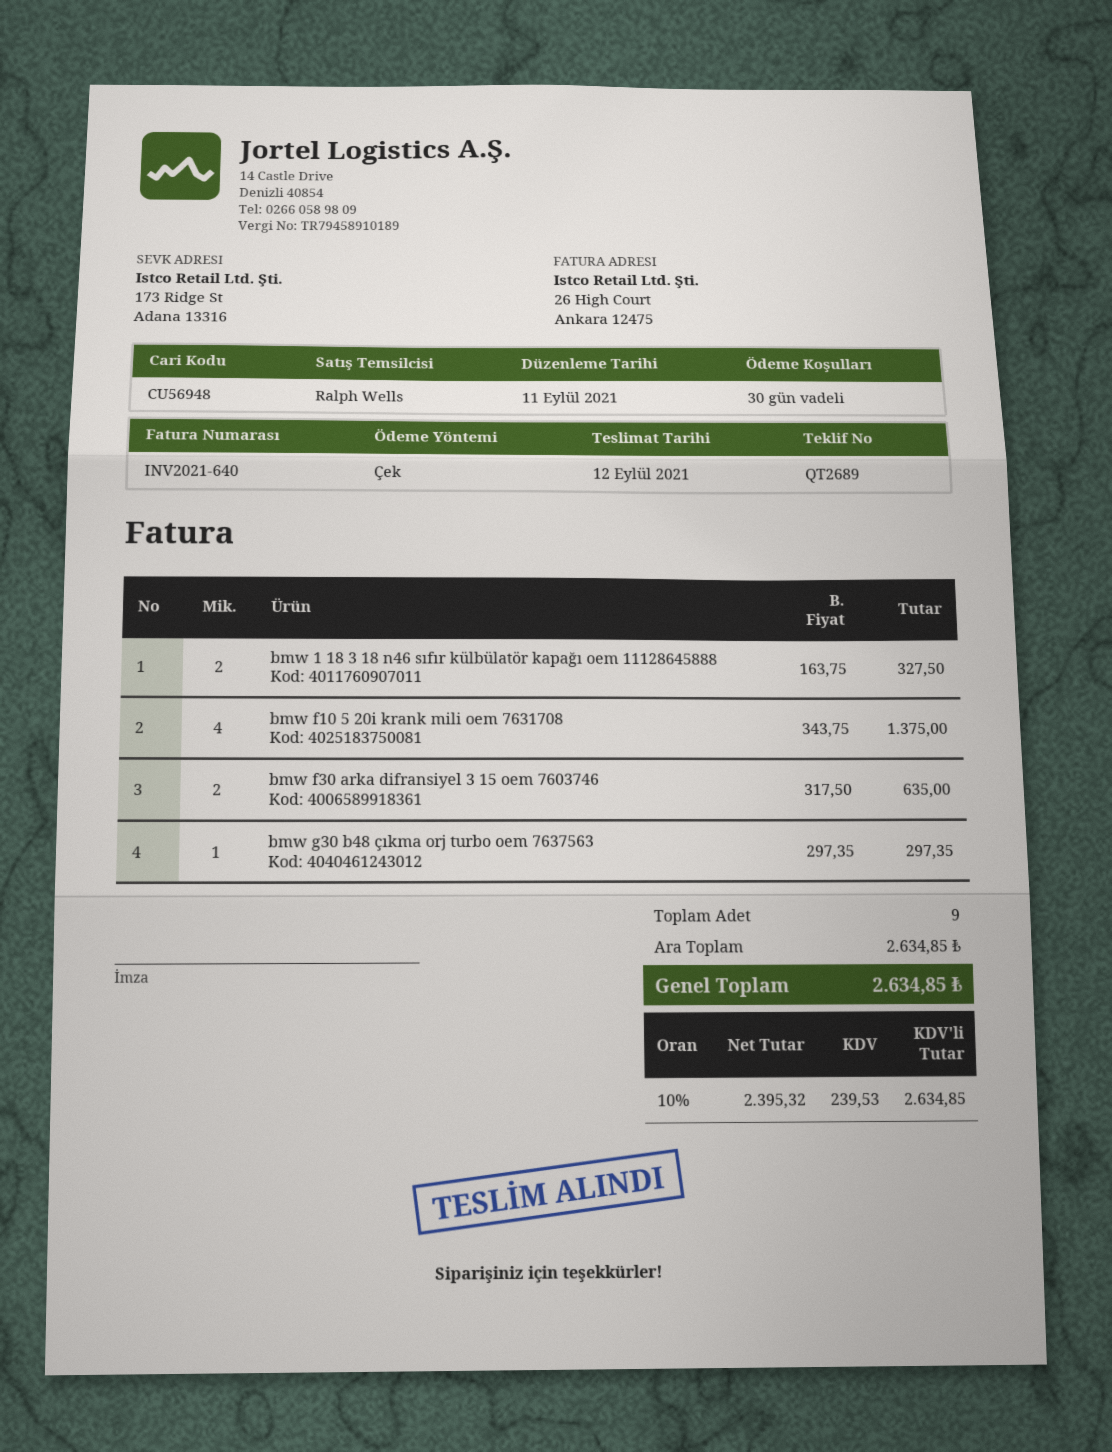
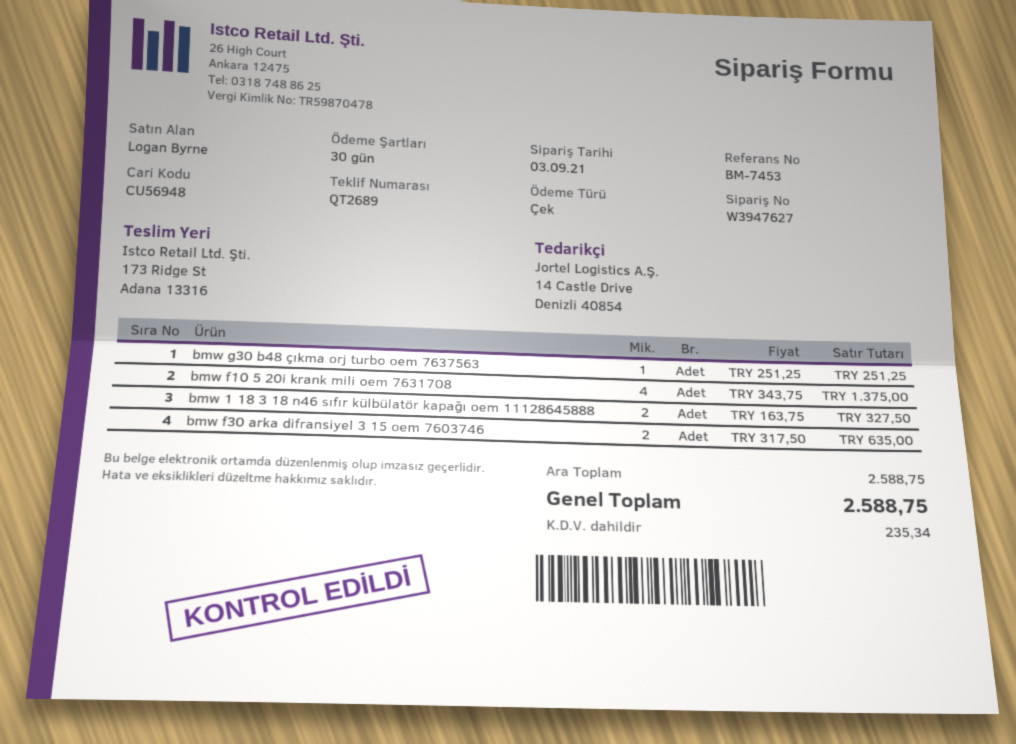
bmw g30 b48 çıkma orj turbo oem 7637563: 1 x 297.35 = 297.35 -> 1 x 251.25 = 251.25
subtotal: 2634.85 -> 2588.75
tax: 239.53 -> 235.34
total: 2634.85 -> 2588.75

